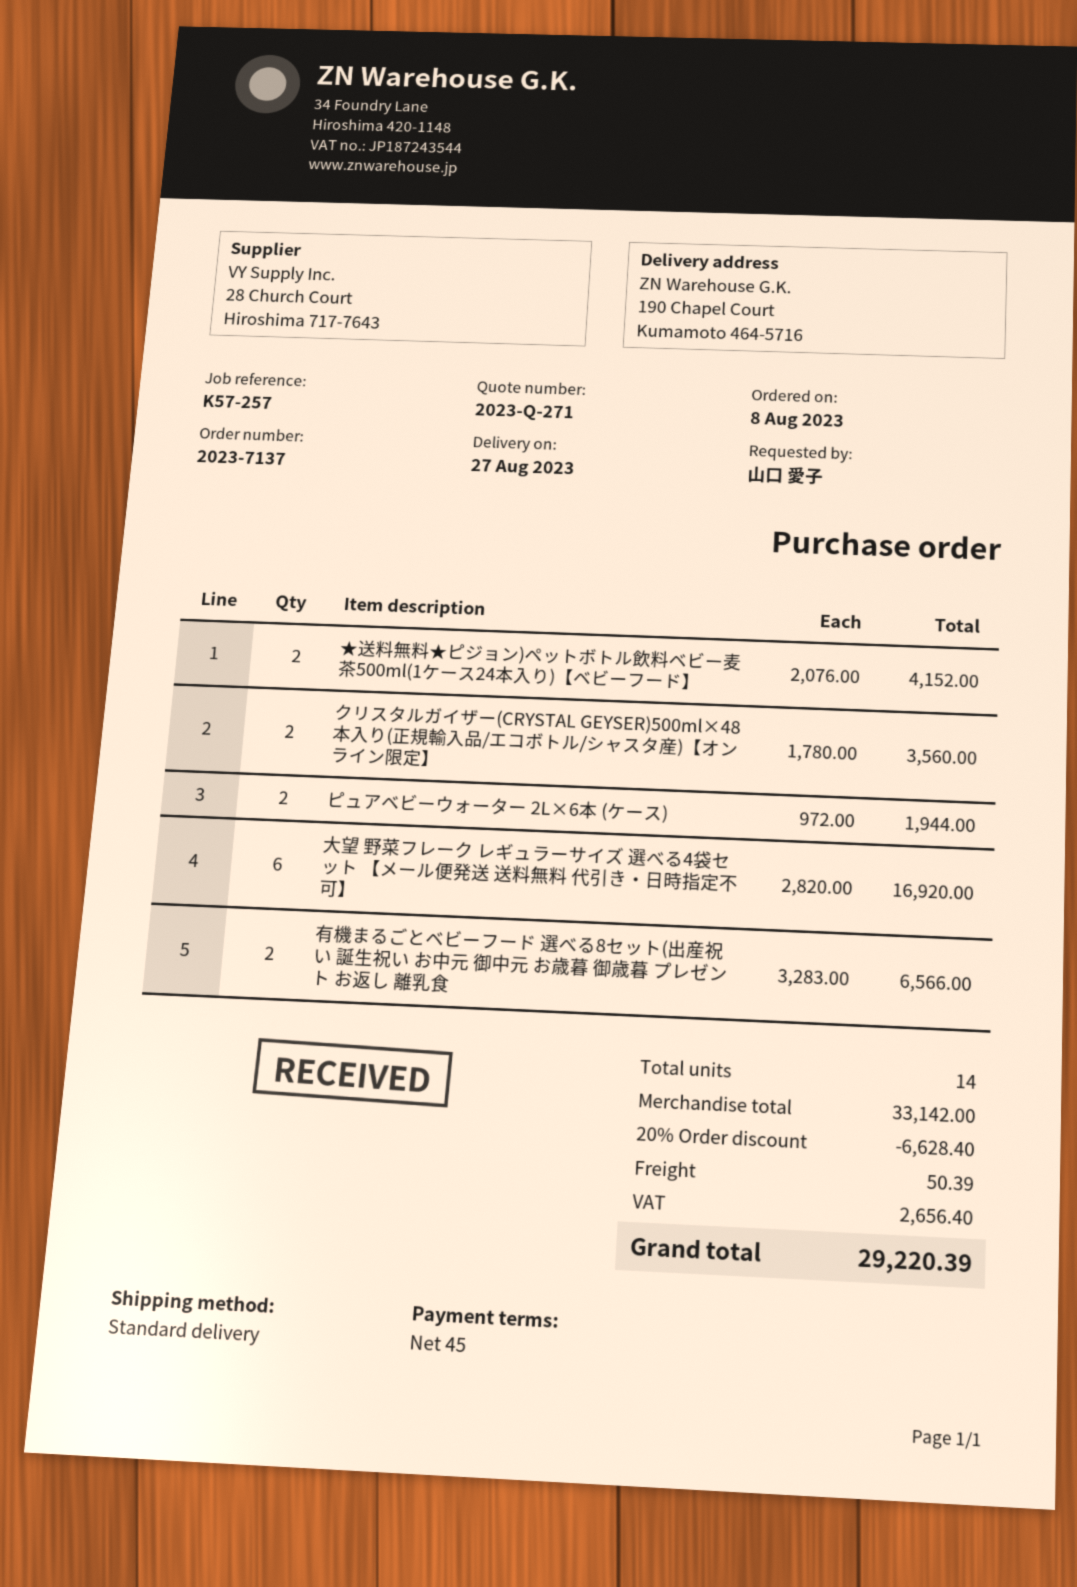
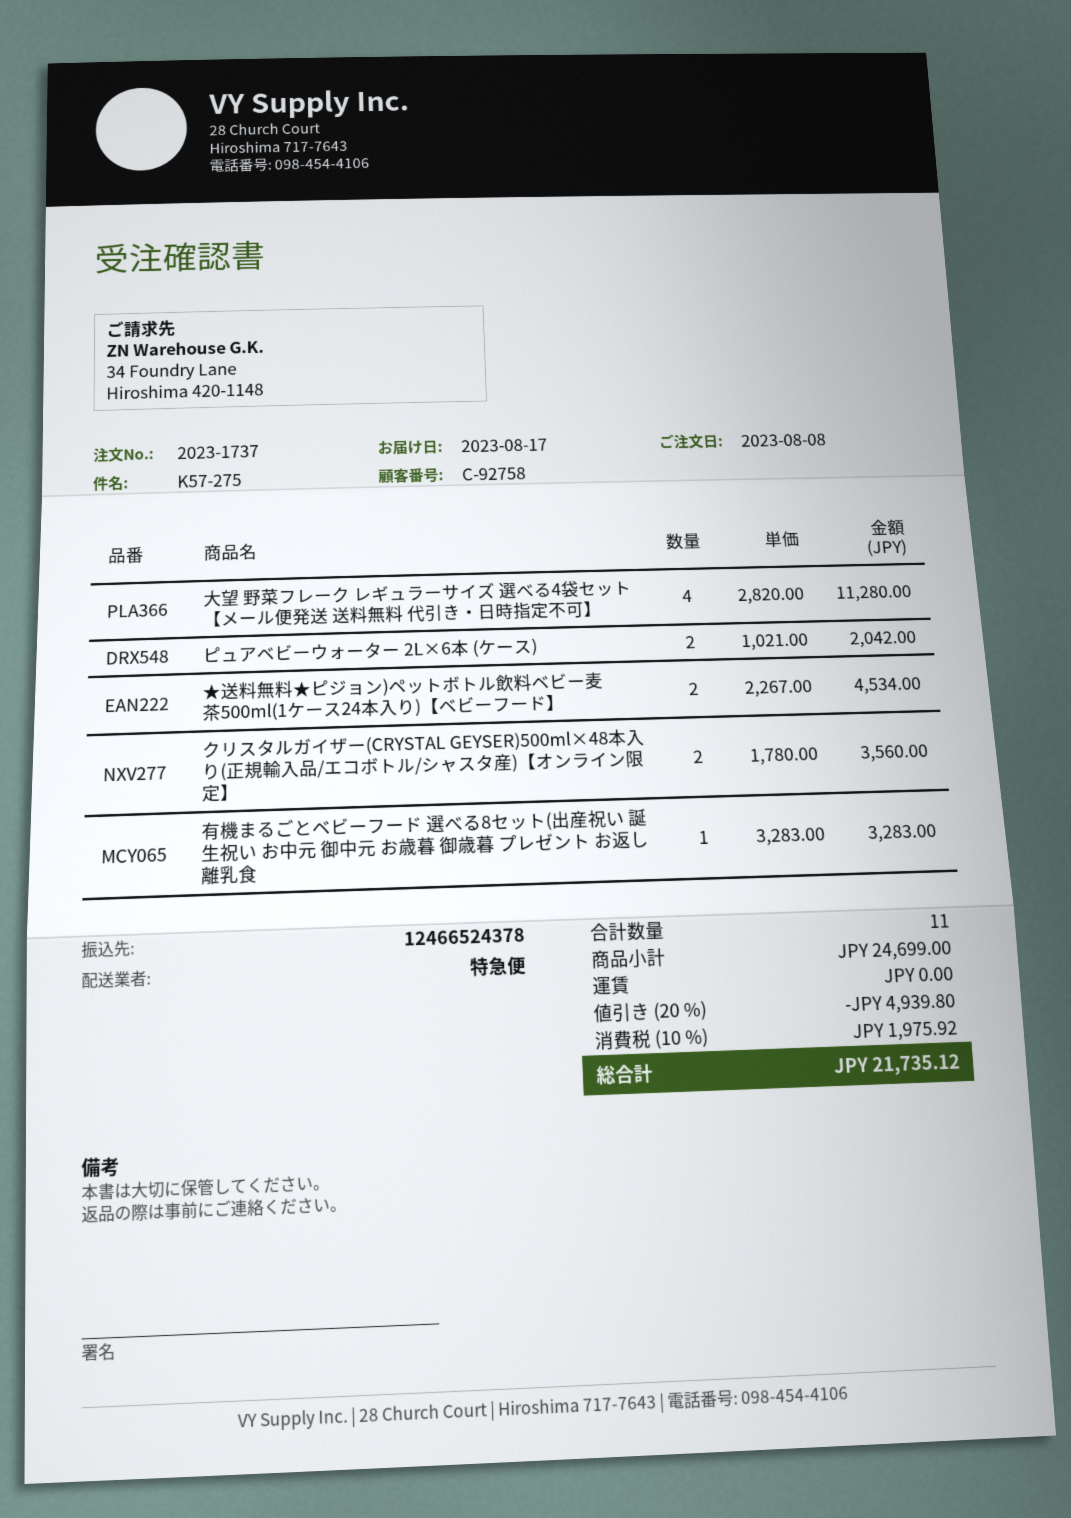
order number: 2023-7137 -> 2023-1737
delivery date: 2023-08-27 -> 2023-08-17
reference: K57-257 -> K57-275
shipping method: standard -> express
★送料無料★ピジョン)ペットボトル飲料ベビー麦茶500ml(1ケース24本入り)【ベビーフード】: 2 x 2076.00 = 4152.00 -> 2 x 2267.00 = 4534.00
ピュアベビーウォーター 2L×6本 (ケース): 2 x 972.00 = 1944.00 -> 2 x 1021.00 = 2042.00
大望 野菜フレーク レギュラーサイズ 選べる4袋セット 【メール便発送 送料無料 代引き・日時指定不可】: 6 x 2820.00 = 16920.00 -> 4 x 2820.00 = 11280.00
有機まるごとベビーフード 選べる8セット(出産祝い 誕生祝い お中元 御中元 お歳暮 御歳暮 プレゼント お返し 離乳食: 2 x 3283.00 = 6566.00 -> 1 x 3283.00 = 3283.00
total quantity: 14 -> 11
subtotal: 33142.00 -> 24699.00
discount: 20% = 6628.40 -> 20% = 4939.80
shipping: 50.39 -> 0.00
tax: 2656.40 -> 1975.92
total: 29220.39 -> 21735.12

